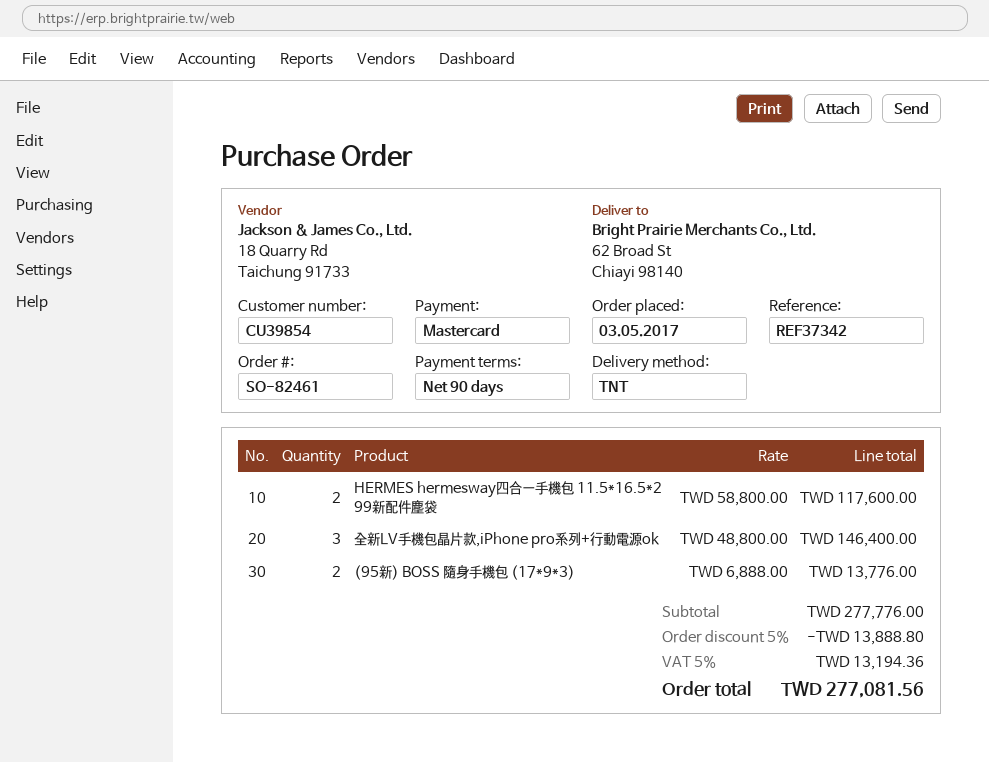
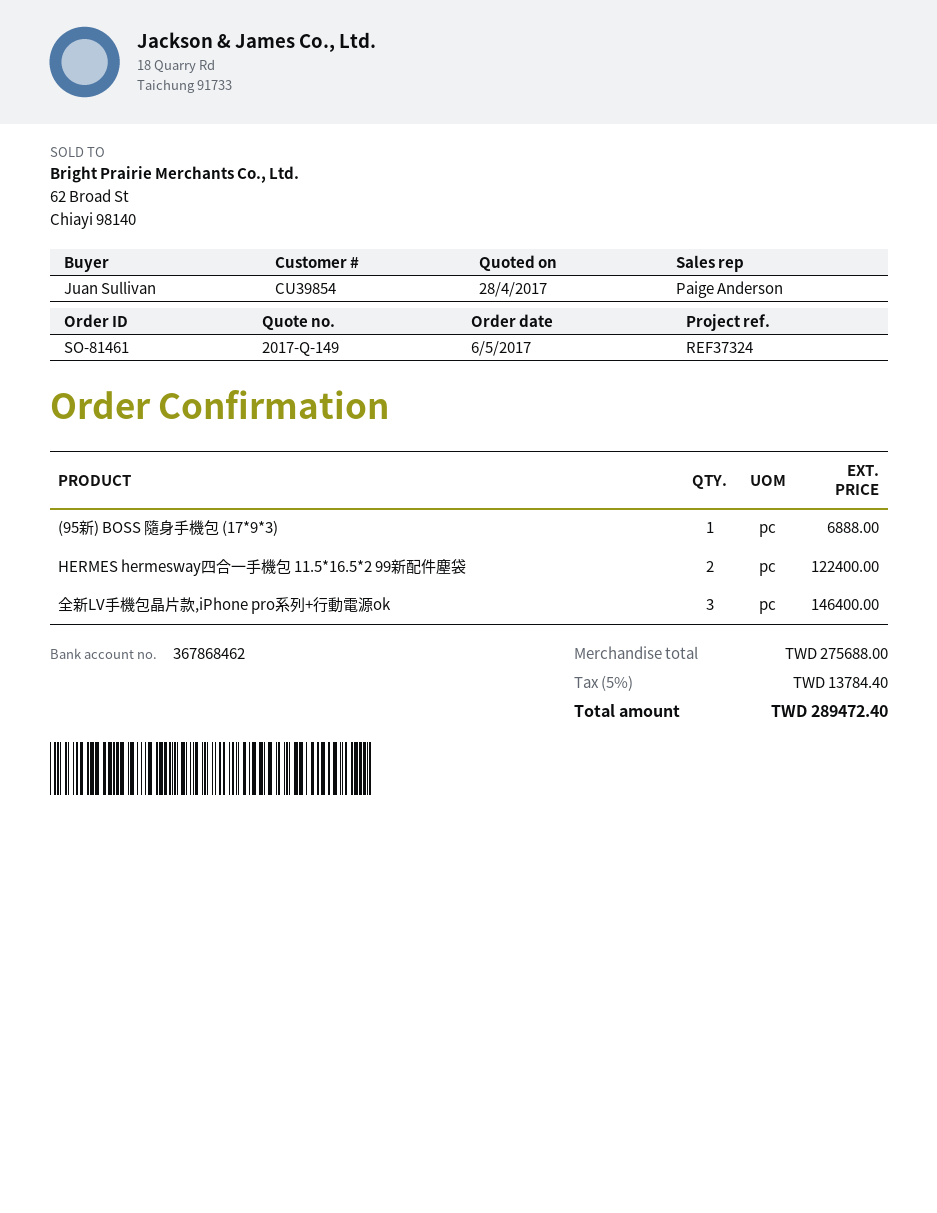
order number: SO-82461 -> SO-81461
order date: 2017-05-03 -> 2017-05-06
reference: REF37342 -> REF37324
HERMES hermesway四合一手機包 11.5*16.5*2 99新配件塵袋: 2 for 117600.00 -> 2 for 122400.00
(95新) BOSS 隨身手機包 (17*9*3): 2 for 13776.00 -> 1 for 6888.00
subtotal: 277776.00 -> 275688.00
discount: 5% = 13888.80 -> none
tax: 5% = 13194.36 -> 5% = 13784.40
total: 277081.56 -> 289472.40

